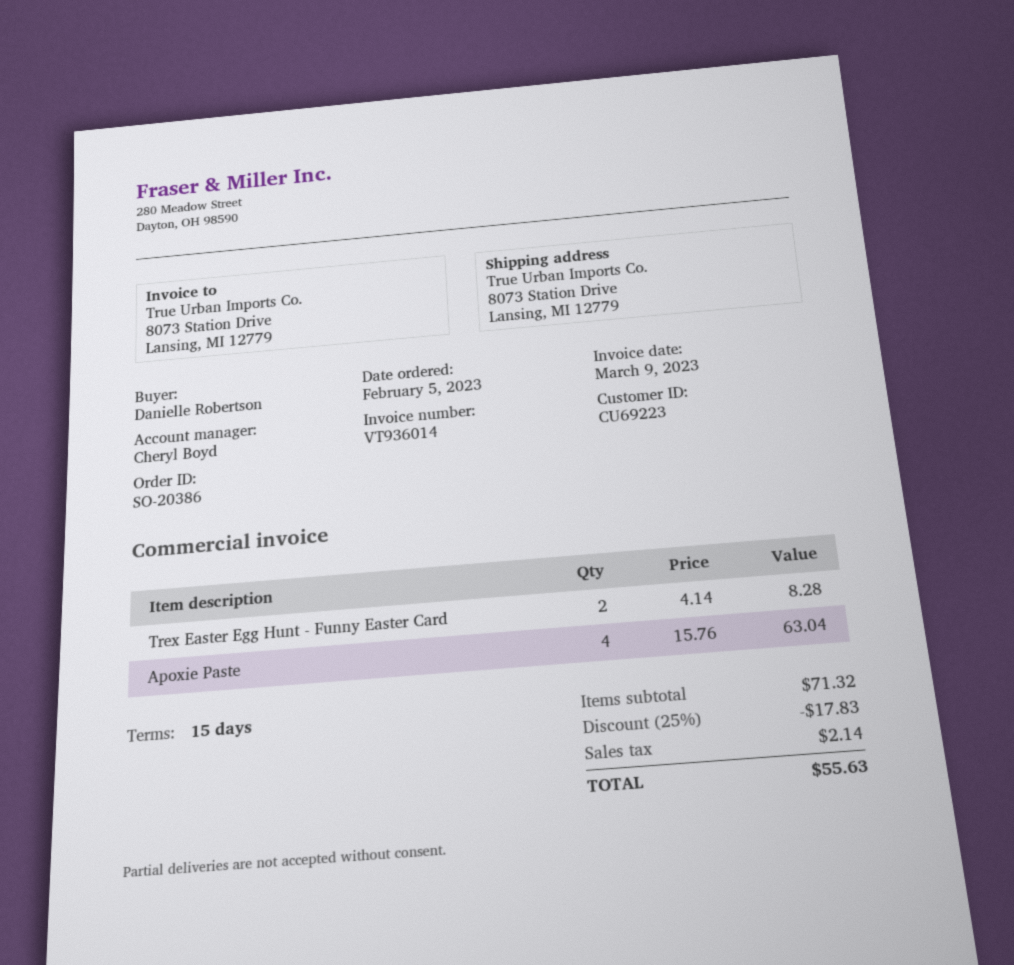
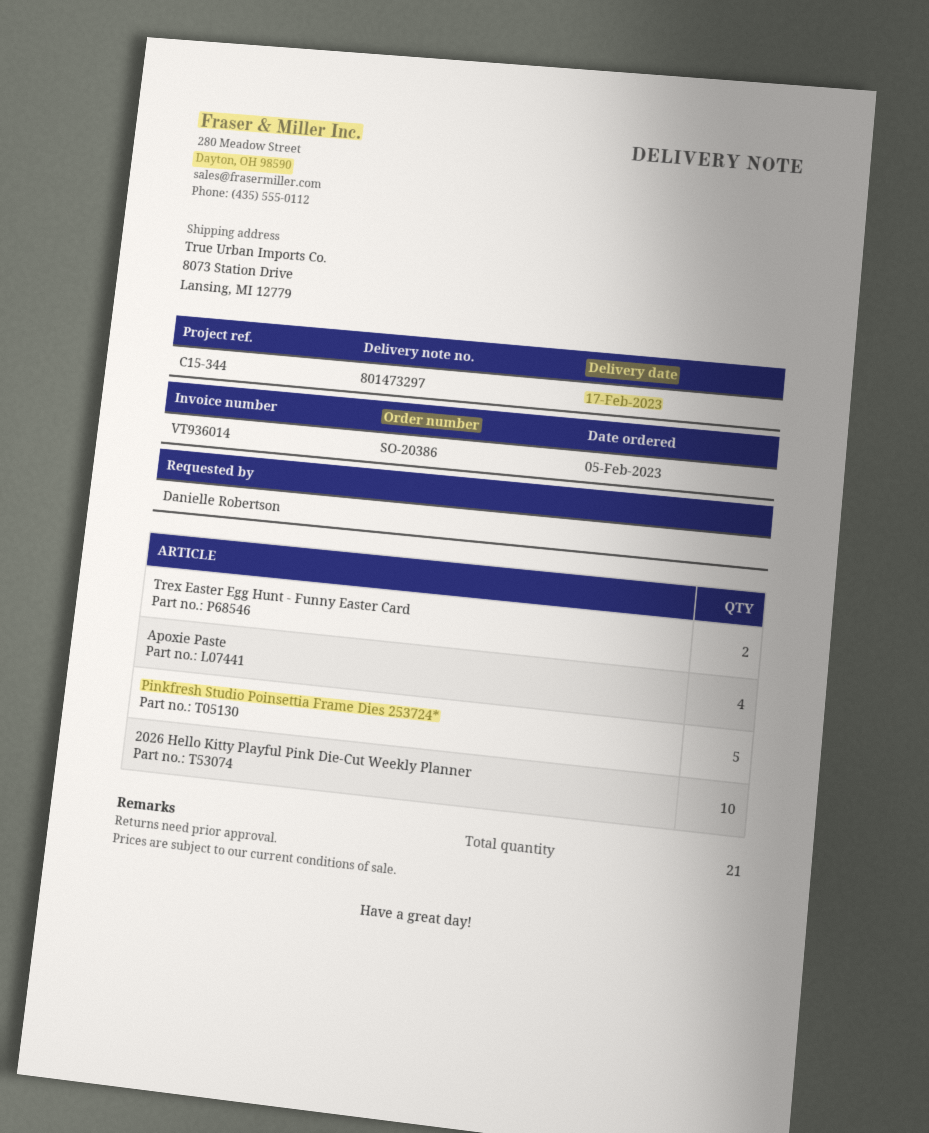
Pinkfresh Studio Poinsettia Frame Dies 253724*: none -> 5
2026 Hello Kitty Playful Pink Die-Cut Weekly Planner: none -> 10

